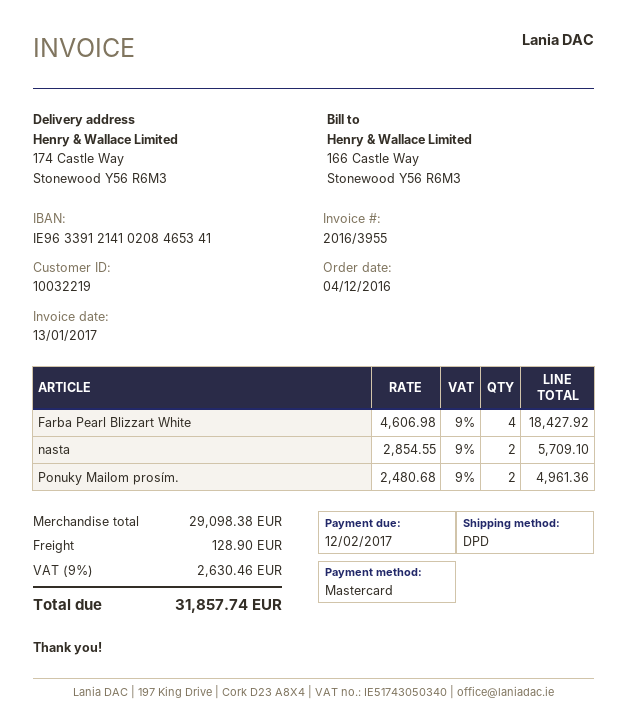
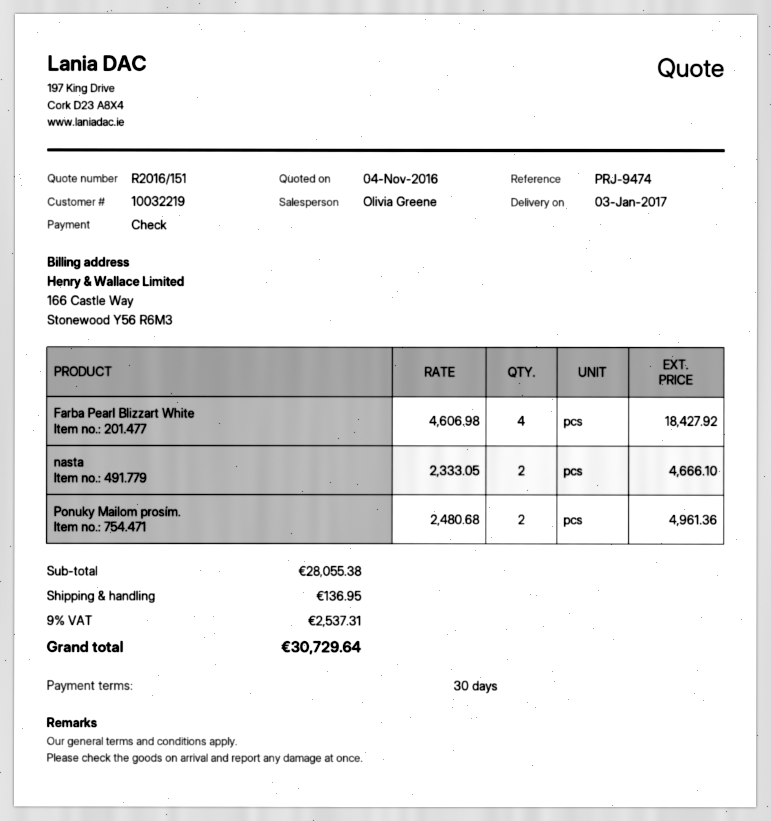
payment method: Mastercard -> cheque
nasta: 2 x 2854.55 = 5709.10 -> 2 x 2333.05 = 4666.10
subtotal: 29098.38 -> 28055.38
shipping: 128.90 -> 136.95
tax: 9% = 2630.46 -> 9% = 2537.31
total: 31857.74 -> 30729.64

